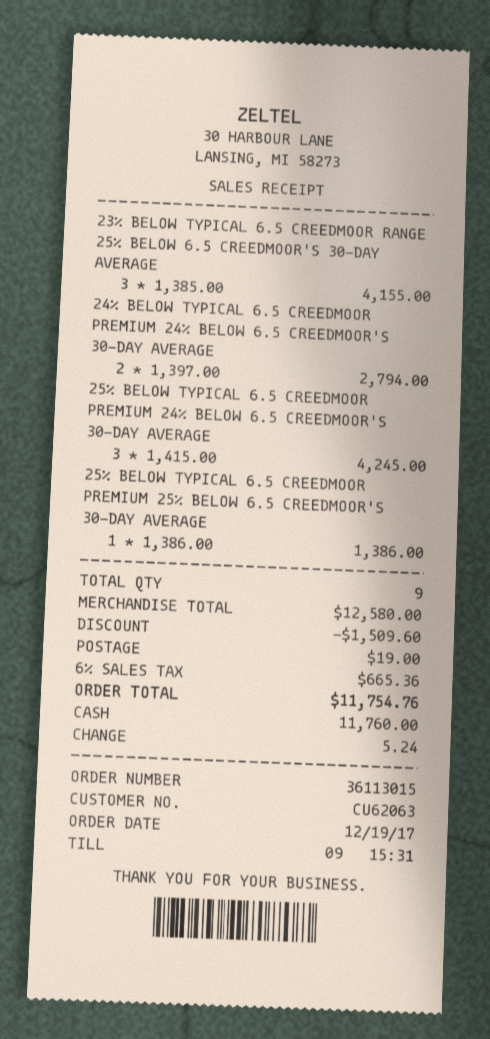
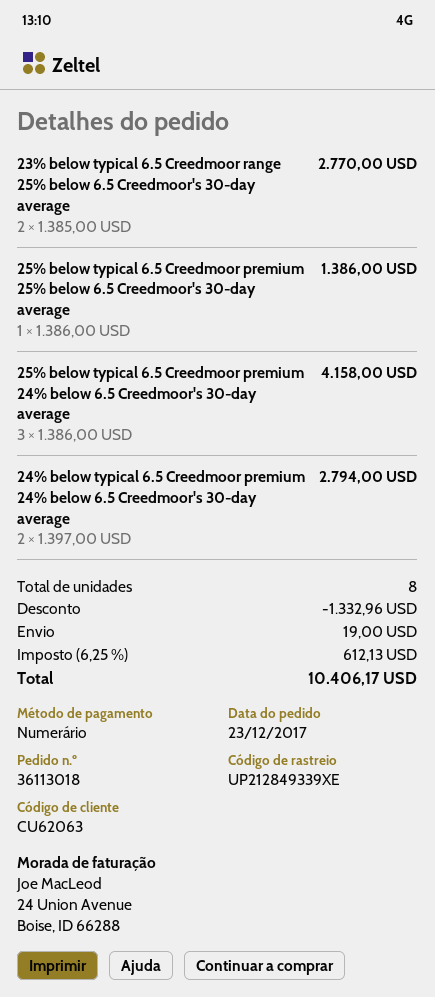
order number: 36113015 -> 36113018
order date: 2017-12-19 -> 2017-12-23
23% BELOW TYPICAL 6.5 CREEDMOOR RANGE 25% BELOW 6.5 CREEDMOOR'S 30-DAY AVERAGE: 3 x 1385.00 = 4155.00 -> 2 x 1385.00 = 2770.00
25% BELOW TYPICAL 6.5 CREEDMOOR PREMIUM 24% BELOW 6.5 CREEDMOOR'S 30-DAY AVERAGE: 3 x 1415.00 = 4245.00 -> 3 x 1386.00 = 4158.00
total quantity: 9 -> 8
discount: 1509.60 -> 1332.96
tax: 6% = 665.36 -> 6.25% = 612.13
total: 11754.76 -> 10406.17

